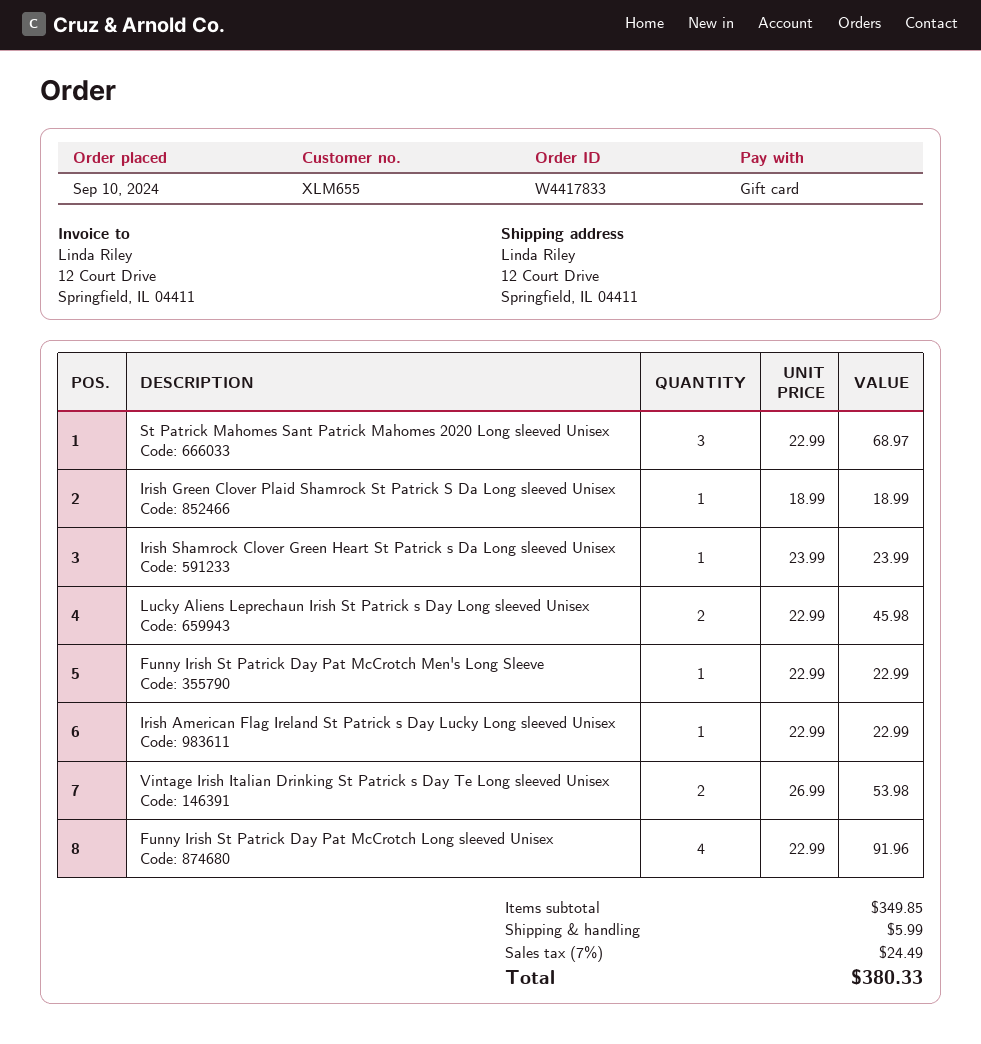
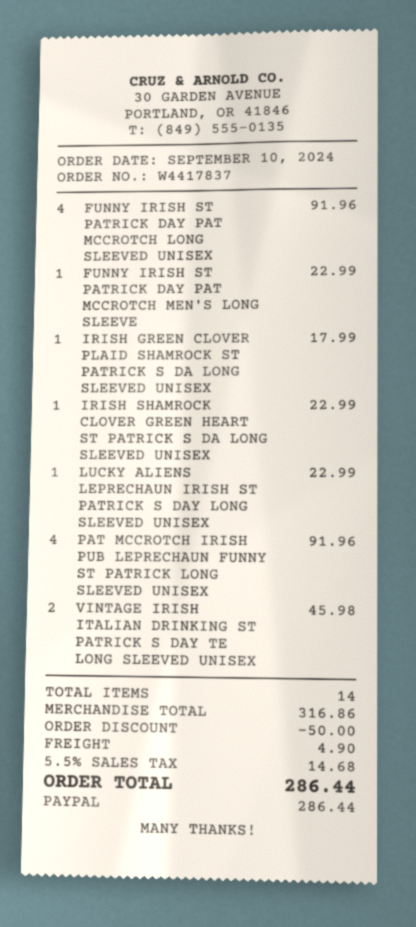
order number: W4417833 -> W4417837
payment method: gift card -> PayPal
St Patrick Mahomes Sant Patrick Mahomes 2020 Long sleeved Unisex: 3 for 68.97 -> none
Irish Green Clover Plaid Shamrock St Patrick S Da Long sleeved Unisex: 1 for 18.99 -> 1 for 17.99
Irish Shamrock Clover Green Heart St Patrick s Da Long sleeved Unisex: 1 for 23.99 -> 1 for 22.99
Lucky Aliens Leprechaun Irish St Patrick s Day Long sleeved Unisex: 2 for 45.98 -> 1 for 22.99
Irish American Flag Ireland St Patrick s Day Lucky Long sleeved Unisex: 1 for 22.99 -> none
Vintage Irish Italian Drinking St Patrick s Day Te Long sleeved Unisex: 2 for 53.98 -> 2 for 45.98
PAT MCCROTCH IRISH PUB LEPRECHAUN FUNNY ST PATRICK LONG SLEEVED UNISEX: none -> 4 for 91.96
subtotal: 349.85 -> 316.86
discount: none -> 50.00
shipping: 5.99 -> 4.90
tax: 7% = 24.49 -> 5.5% = 14.68
total: 380.33 -> 286.44

